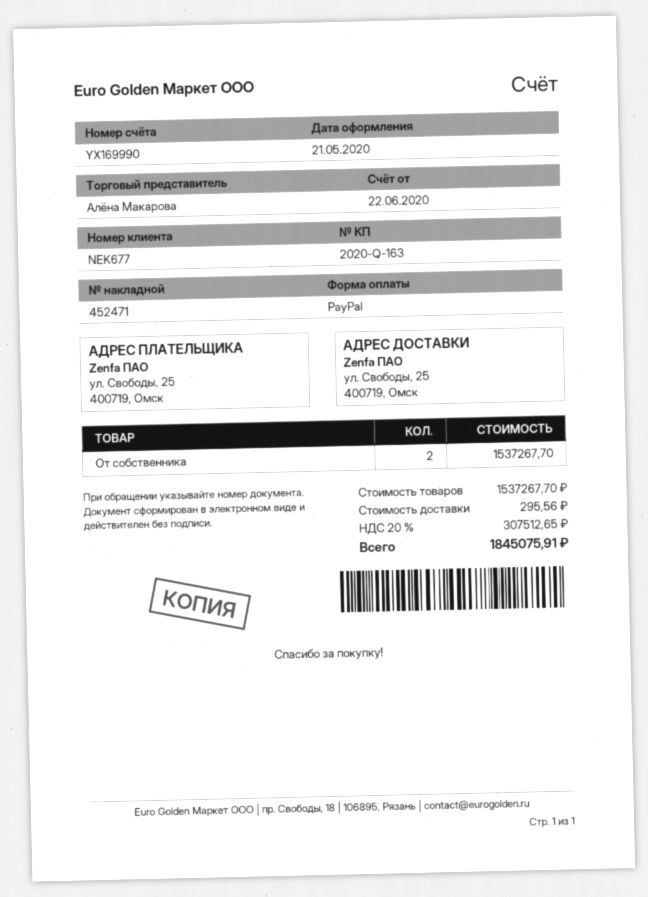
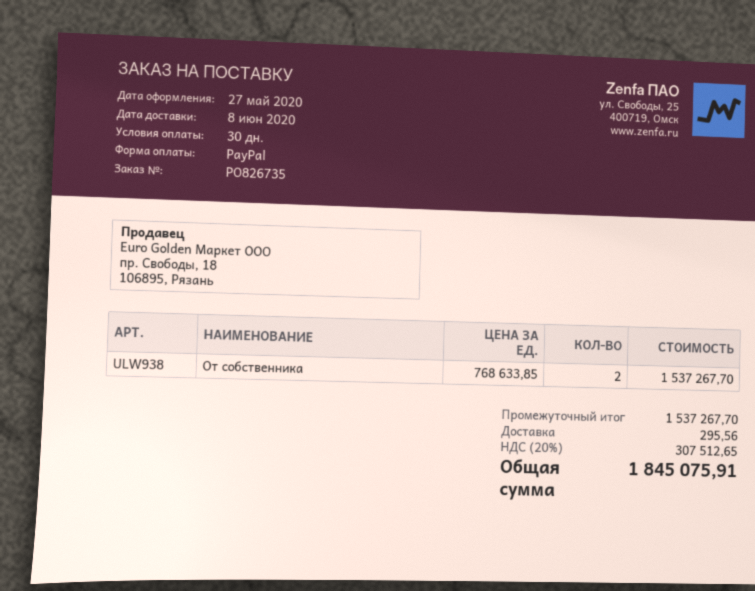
order date: 2020-05-21 -> 2020-05-27

